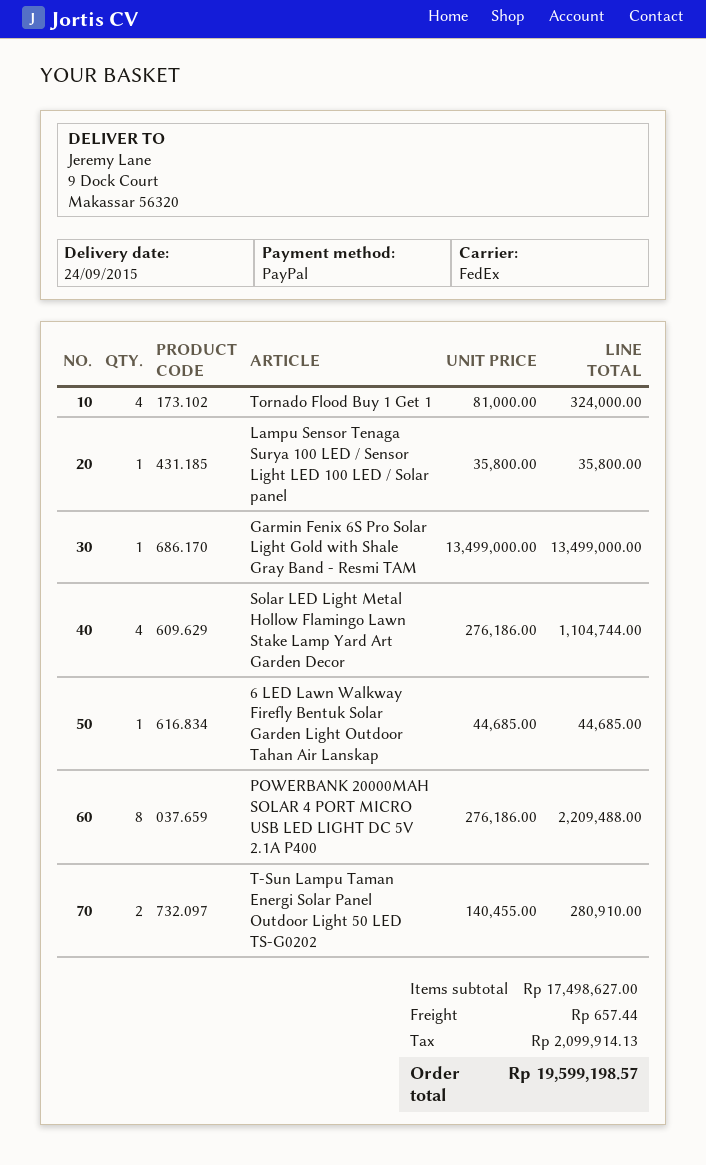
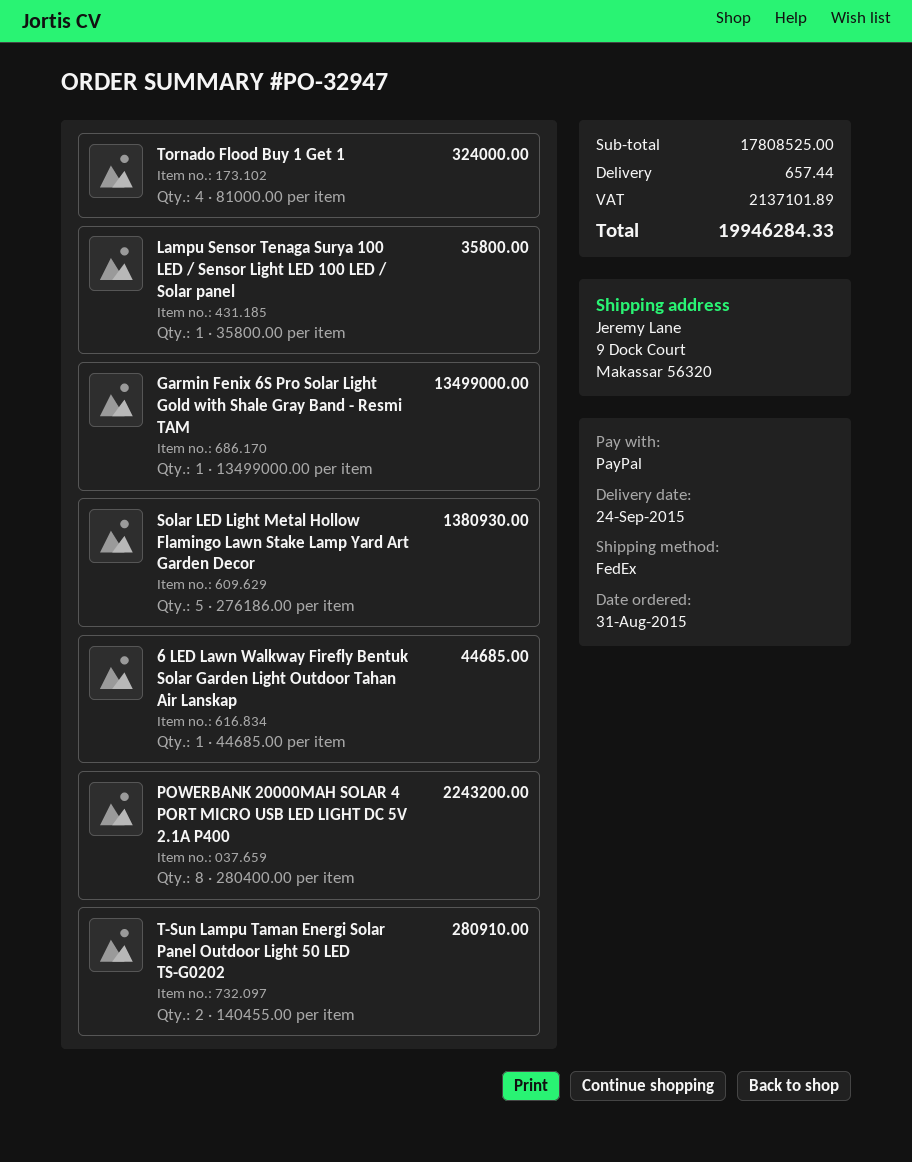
Solar LED Light Metal Hollow Flamingo Lawn Stake Lamp Yard Art Garden Decor: 4 x 276186.00 = 1104744.00 -> 5 x 276186.00 = 1380930.00
POWERBANK 20000MAH SOLAR 4 PORT MICRO USB LED LIGHT DC 5V 2.1A P400: 8 x 276186.00 = 2209488.00 -> 8 x 280400.00 = 2243200.00
subtotal: 17498627.00 -> 17808525.00
tax: 2099914.13 -> 2137101.89
total: 19599198.57 -> 19946284.33

